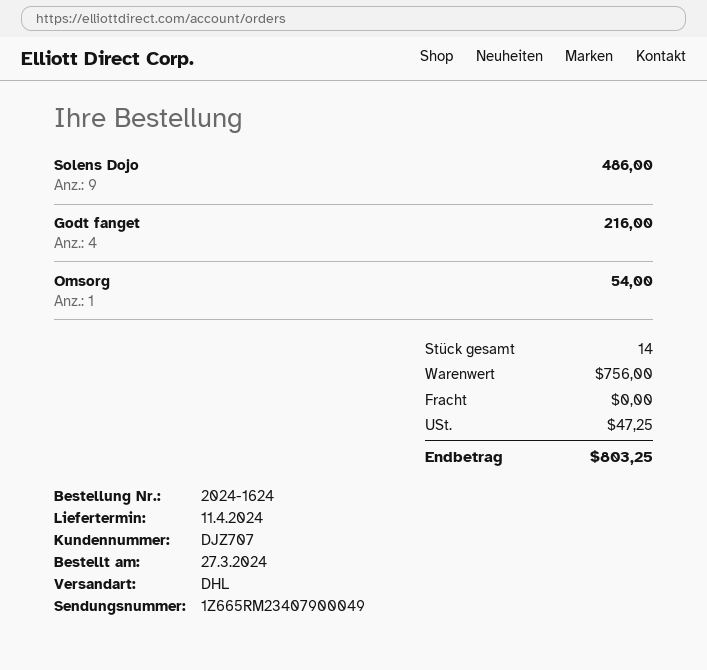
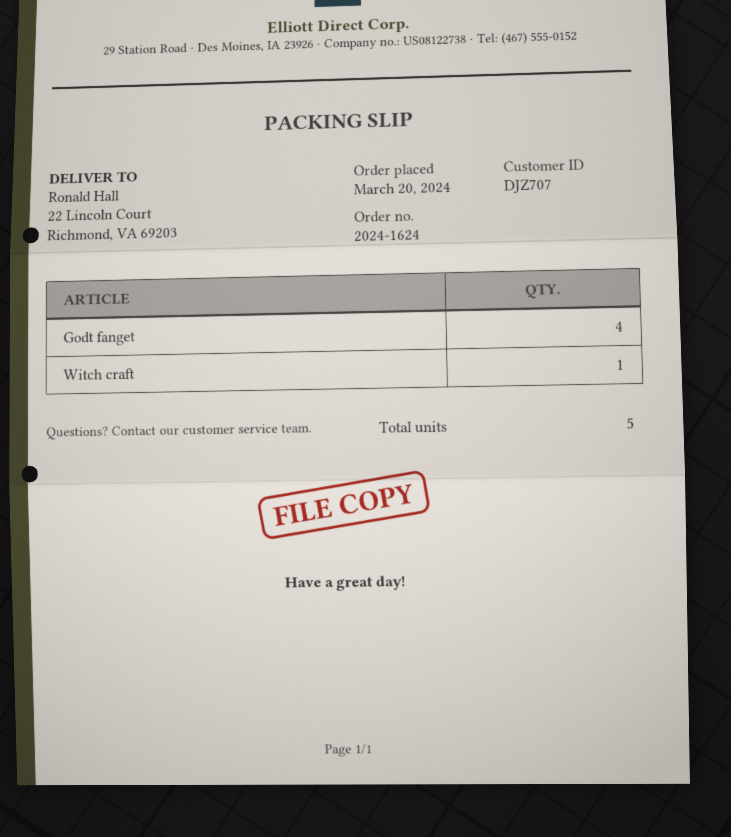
order date: 2024-03-27 -> 2024-03-20
Solens Dojo: 9 -> none
Omsorg: 1 -> none
Witch craft: none -> 1
total quantity: 14 -> 5

